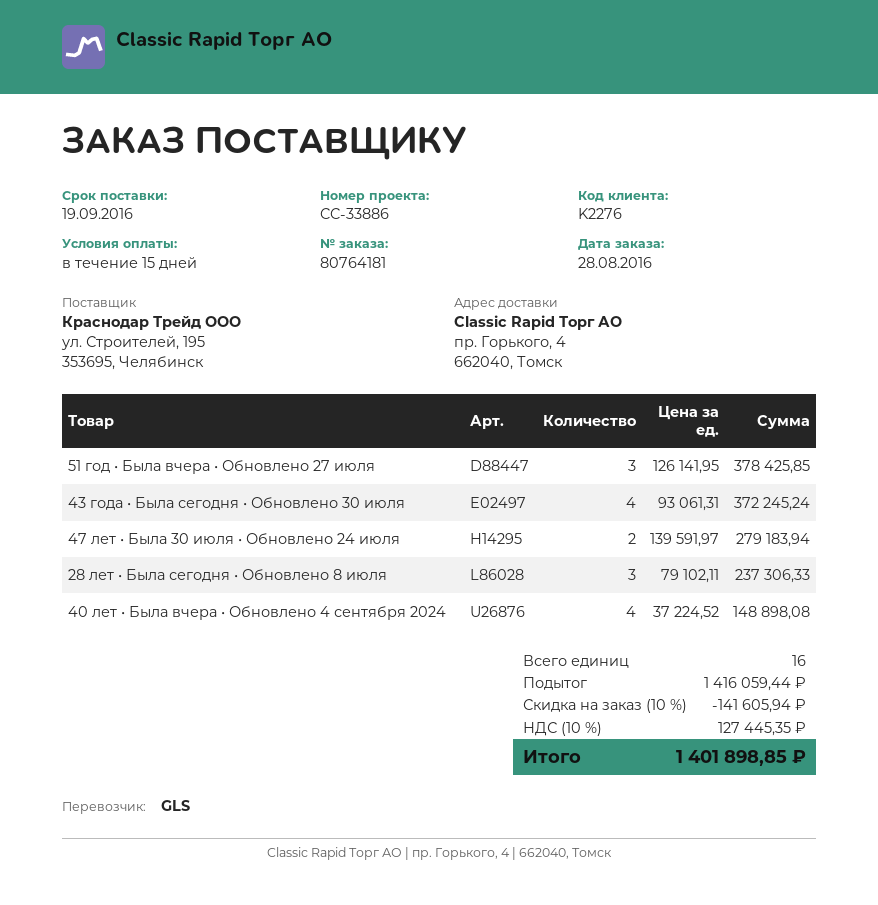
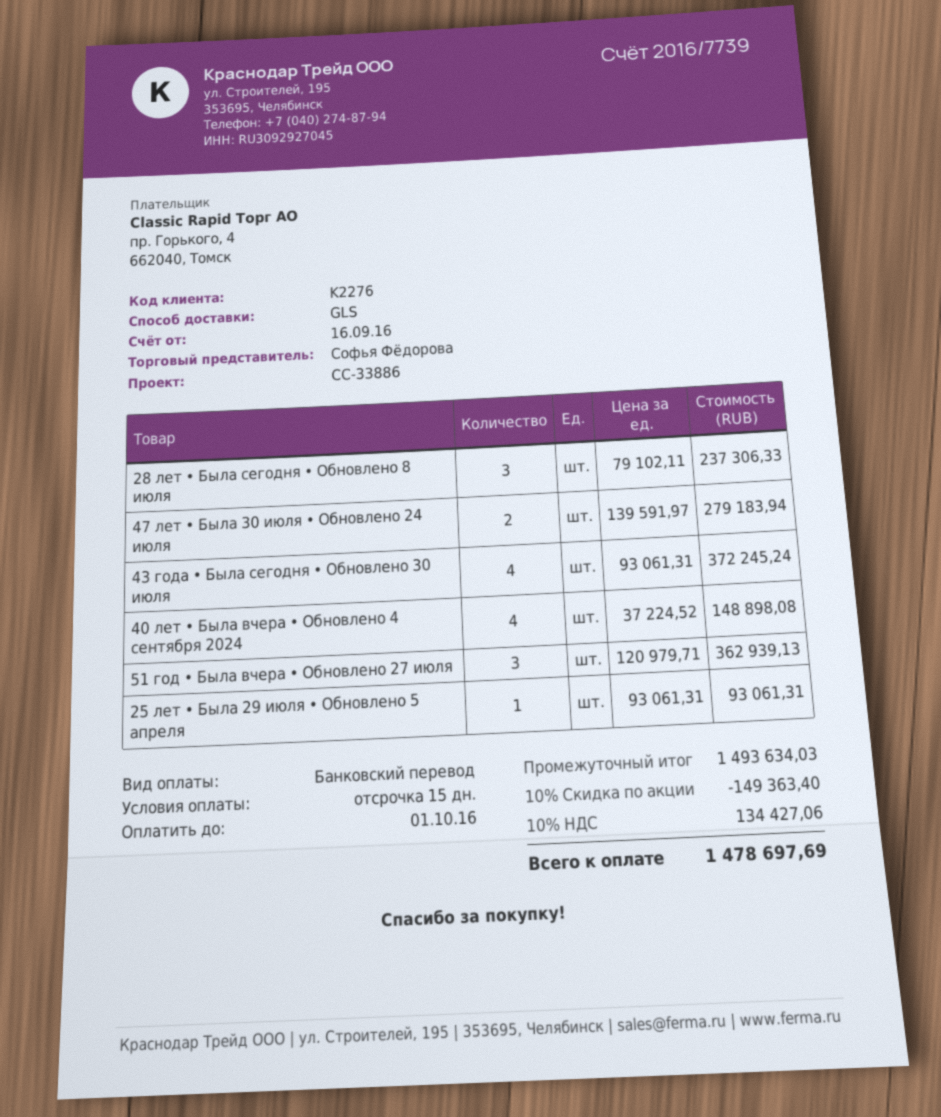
51 год • Была вчера • Обновлено 27 июля: 3 x 126141.95 = 378425.85 -> 3 x 120979.71 = 362939.13
25 лет • Была 29 июля • Обновлено 5 апреля: none -> 1 x 93061.31 = 93061.31
subtotal: 1416059.44 -> 1493634.03
discount: 10% = 141605.94 -> 10% = 149363.40
tax: 10% = 127445.35 -> 10% = 134427.06
total: 1401898.85 -> 1478697.69

